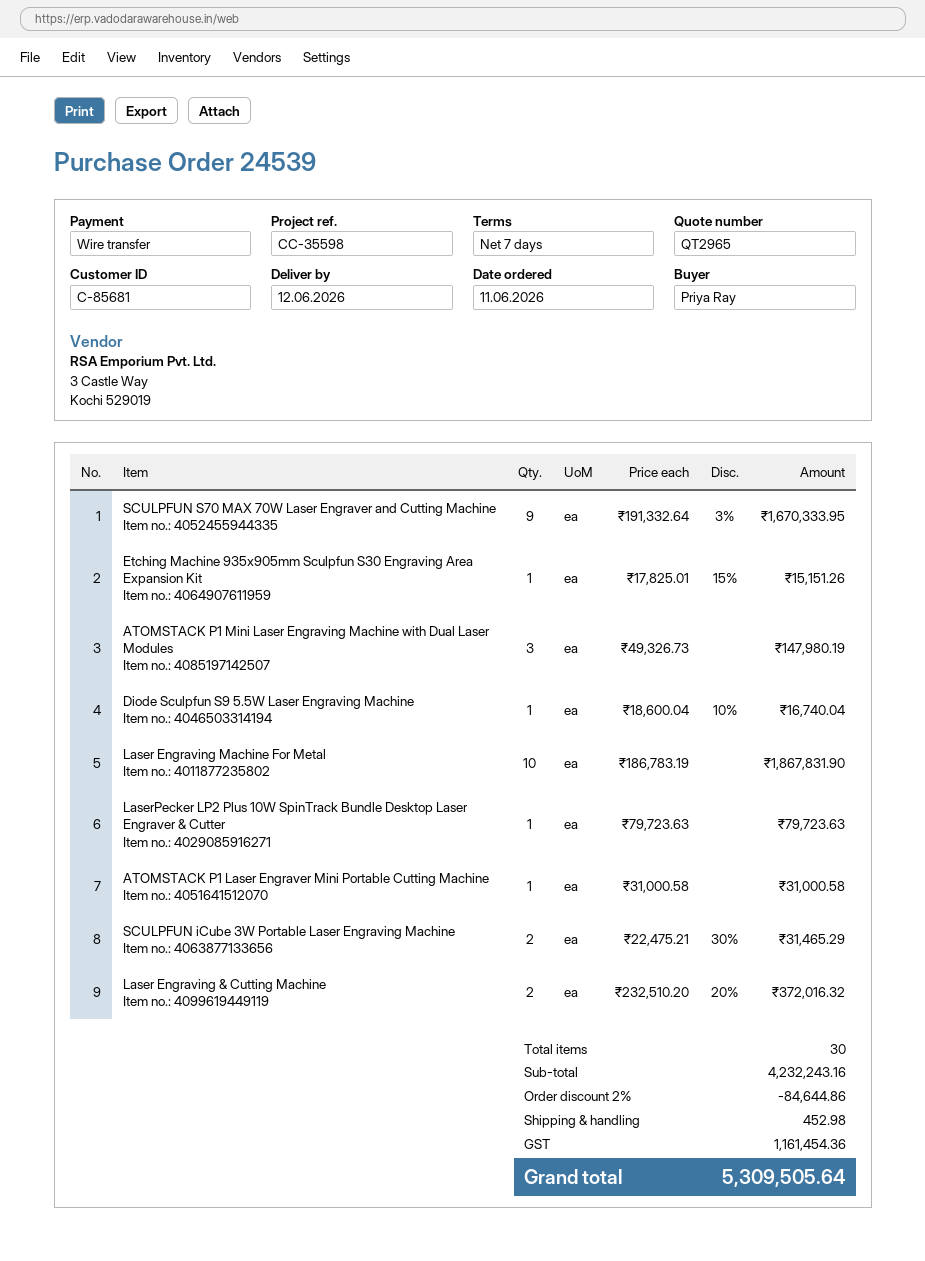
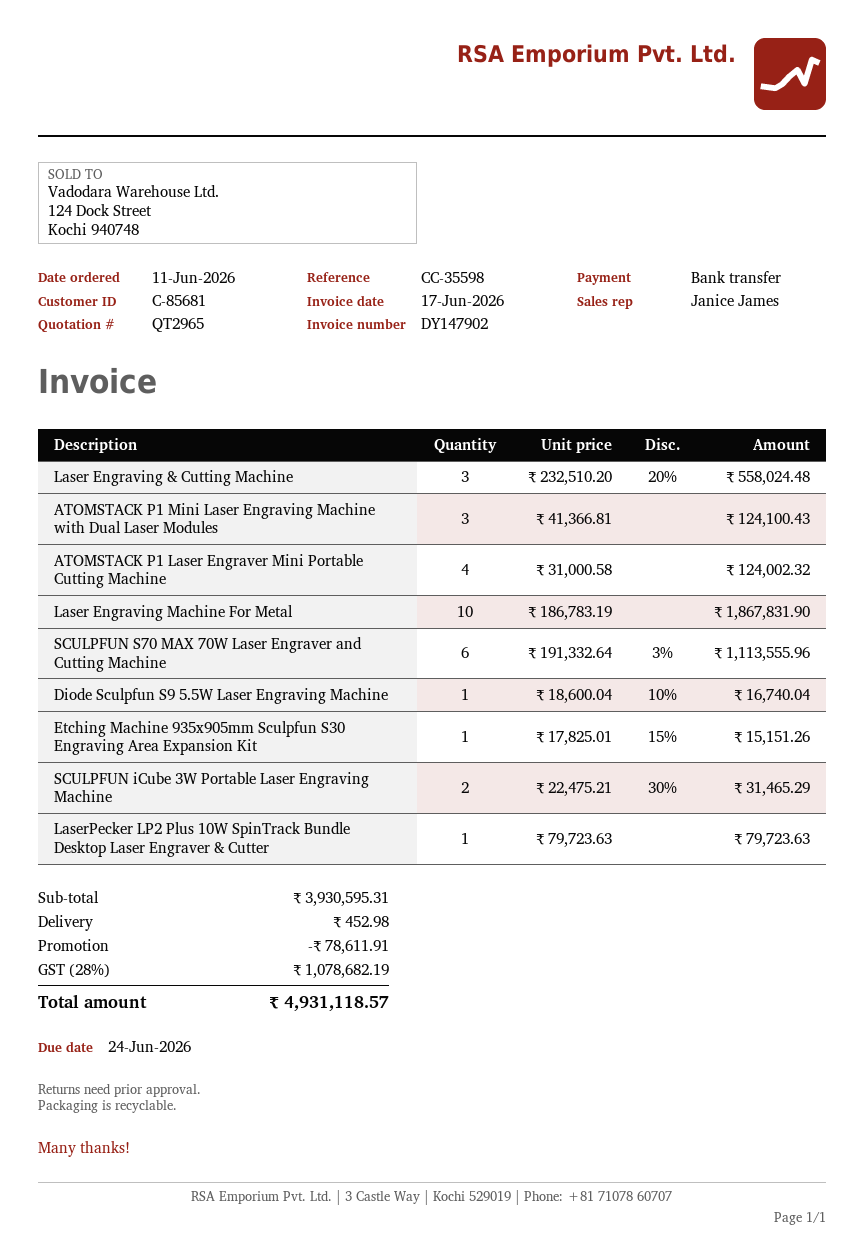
SCULPFUN S70 MAX 70W Laser Engraver and Cutting Machine: 9 x 191332.64 - 3% = 1670333.95 -> 6 x 191332.64 - 3% = 1113555.96
ATOMSTACK P1 Mini Laser Engraving Machine with Dual Laser Modules: 3 x 49326.73 = 147980.19 -> 3 x 41366.81 = 124100.43
ATOMSTACK P1 Laser Engraver Mini Portable Cutting Machine: 1 x 31000.58 = 31000.58 -> 4 x 31000.58 = 124002.32
Laser Engraving & Cutting Machine: 2 x 232510.20 - 20% = 372016.32 -> 3 x 232510.20 - 20% = 558024.48
subtotal: 4232243.16 -> 3930595.31
discount: 84644.86 -> 78611.91
tax: 1161454.36 -> 1078682.19
total: 5309505.64 -> 4931118.57

